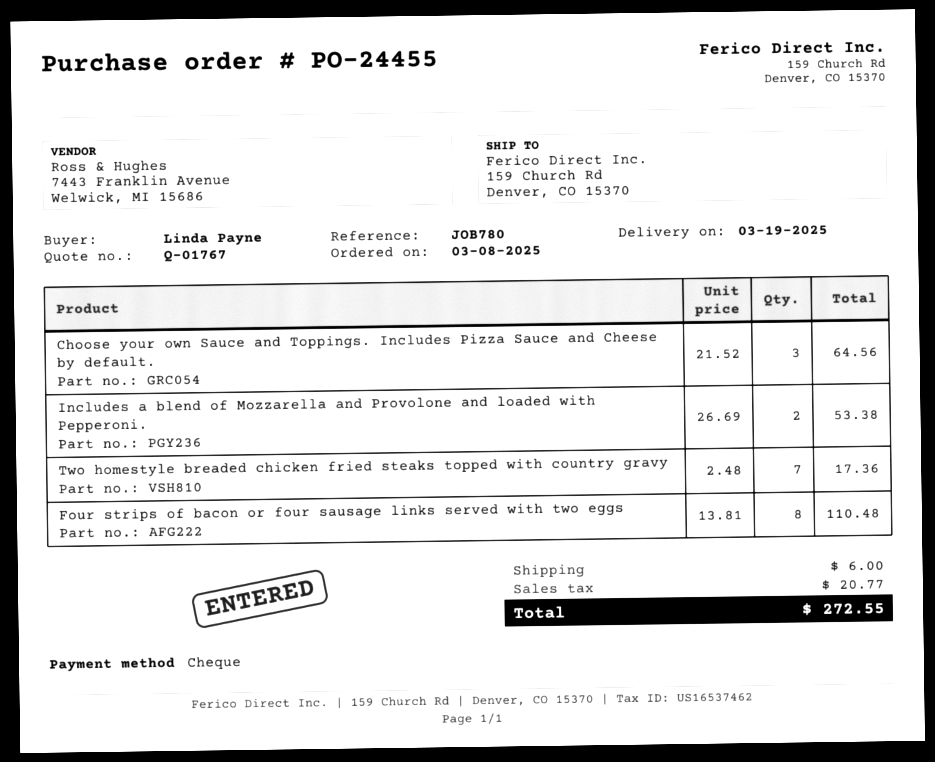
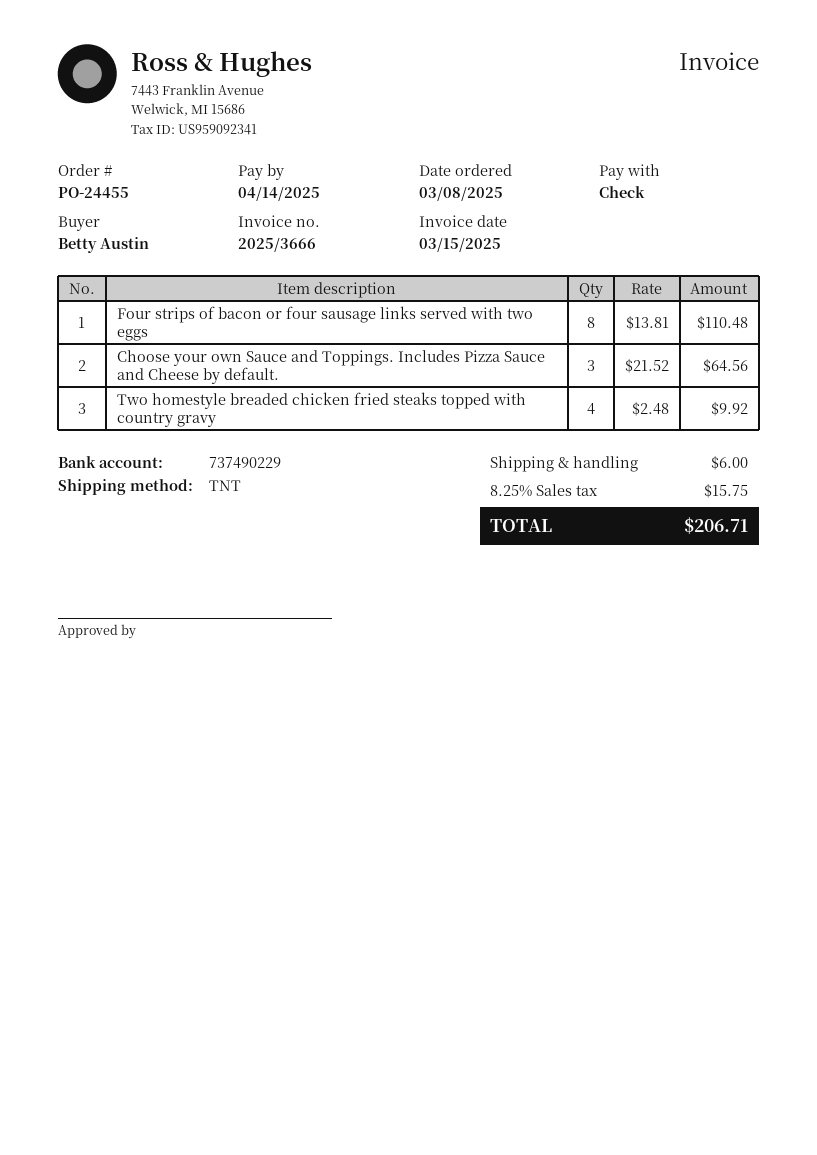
ordered by: Linda Payne -> Betty Austin
Includes a blend of Mozzarella and Provolone and loaded with Pepperoni.: 2 x 26.69 = 53.38 -> none
Two homestyle breaded chicken fried steaks topped with country gravy: 7 x 2.48 = 17.36 -> 4 x 2.48 = 9.92
tax: 20.77 -> 15.75
total: 272.55 -> 206.71

